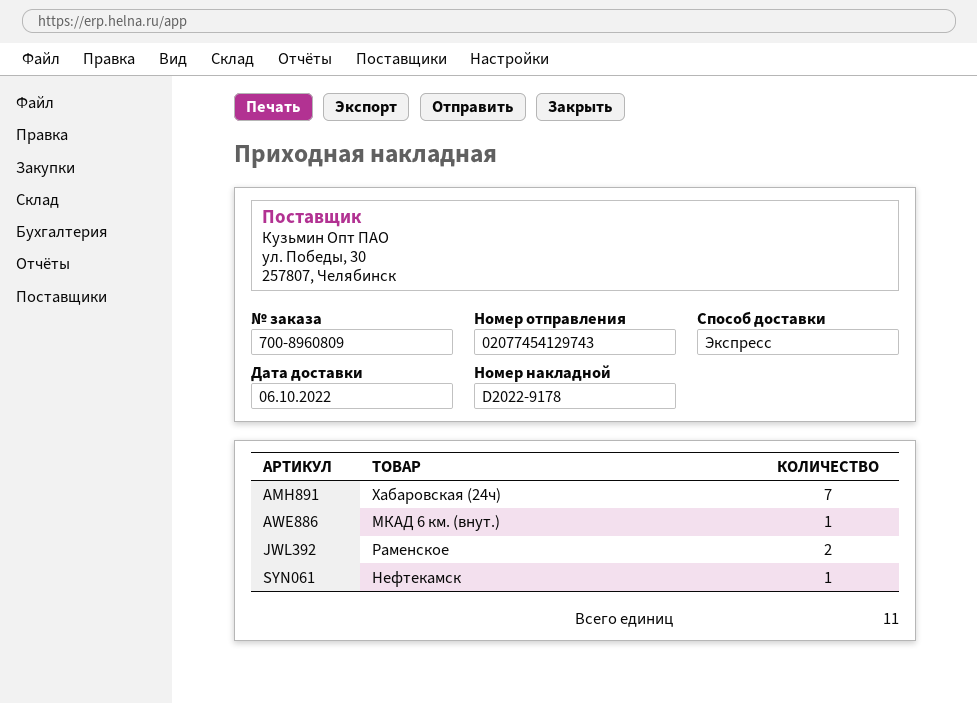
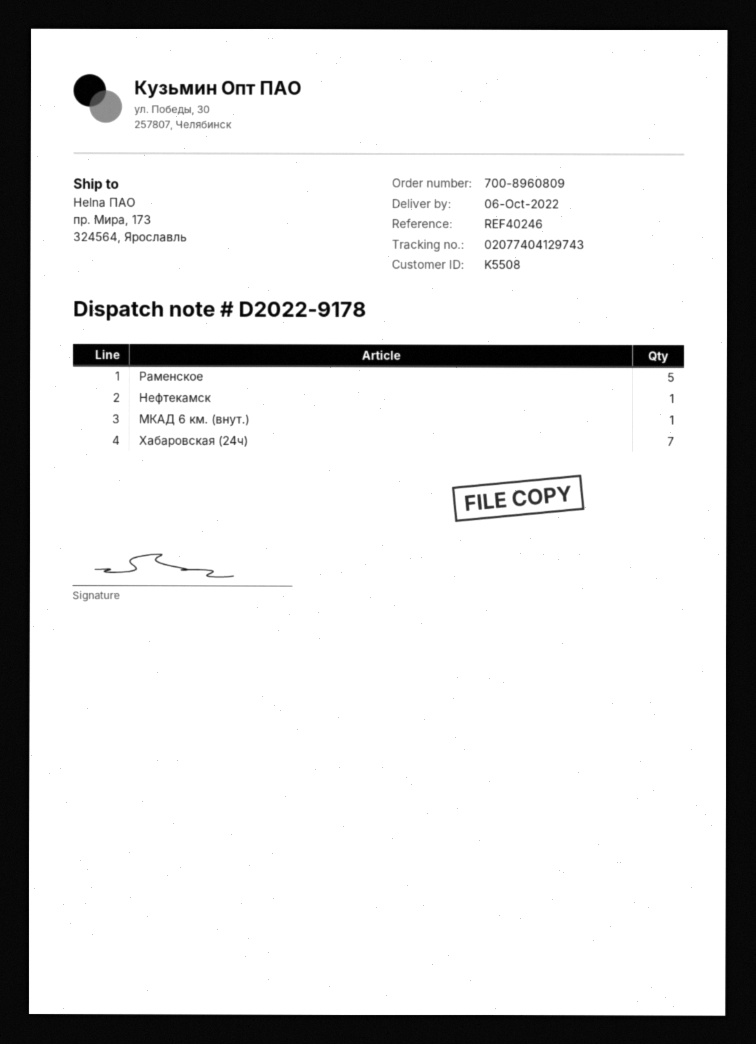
tracking number: 02077454129743 -> 02077404129743
Раменское: 2 -> 5

